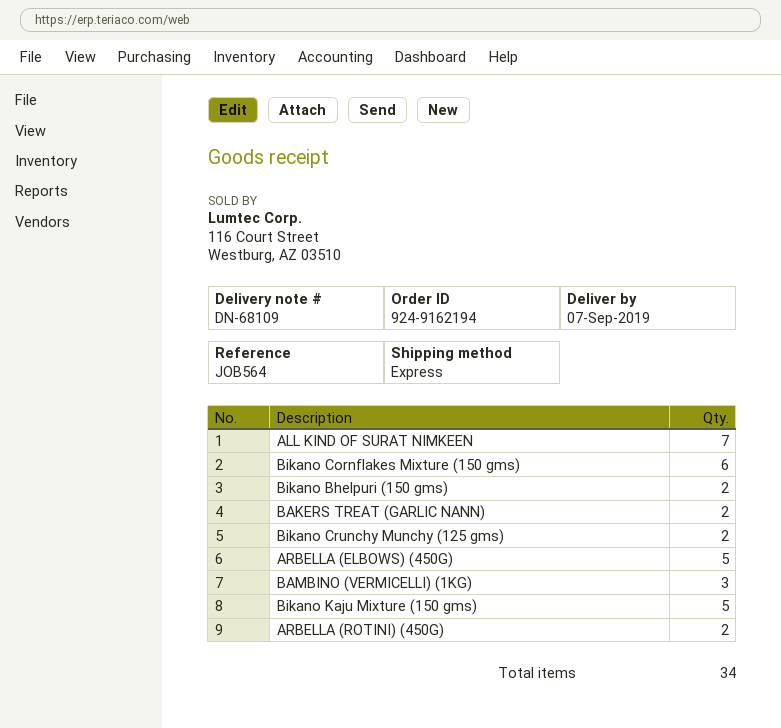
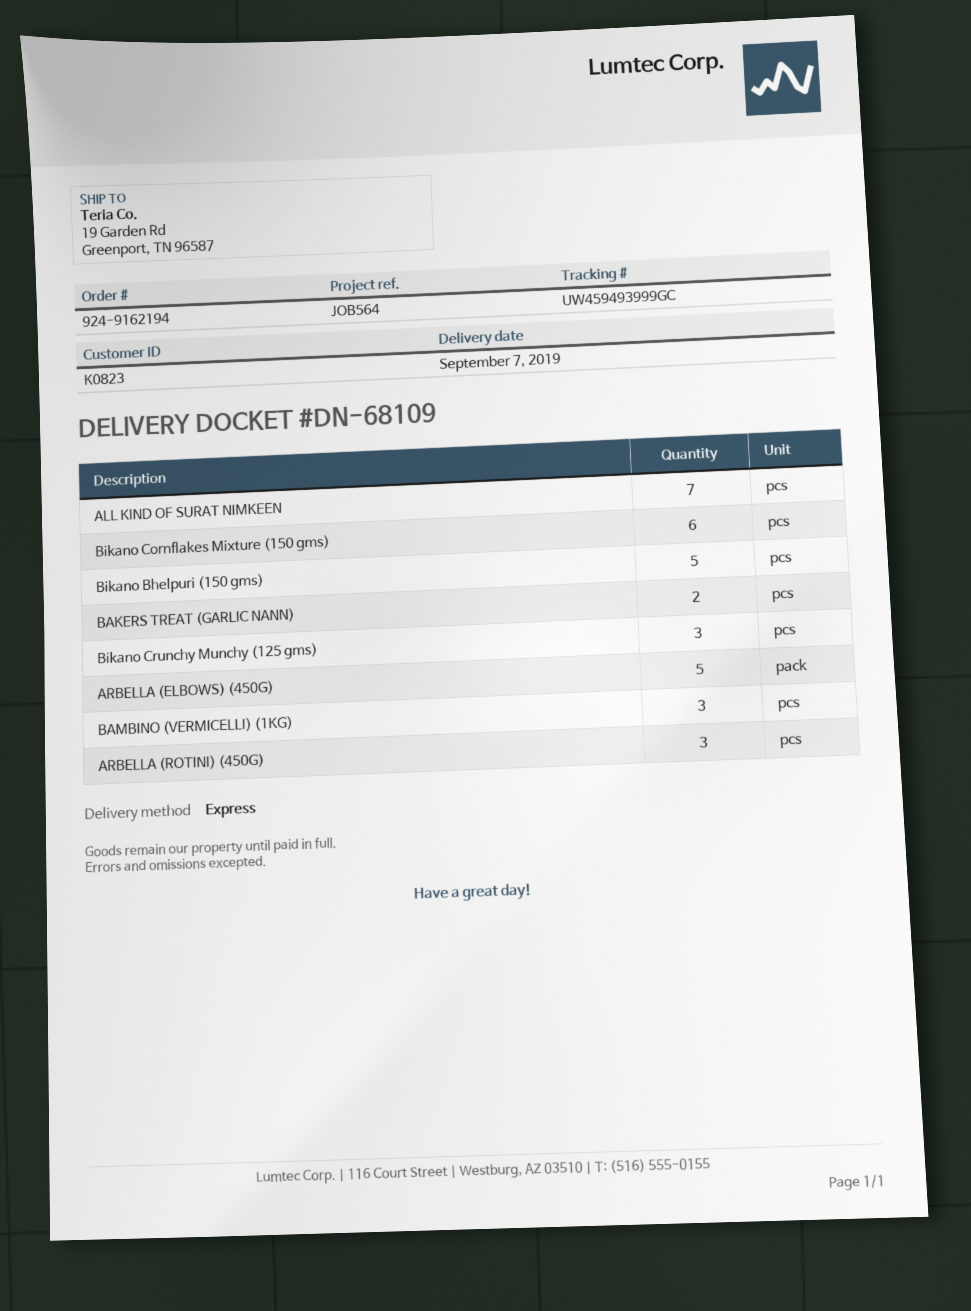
Bikano Bhelpuri (150 gms): 2 -> 5
Bikano Crunchy Munchy (125 gms): 2 -> 3
Bikano Kaju Mixture (150 gms): 5 -> none
ARBELLA (ROTINI) (450G): 2 -> 3

